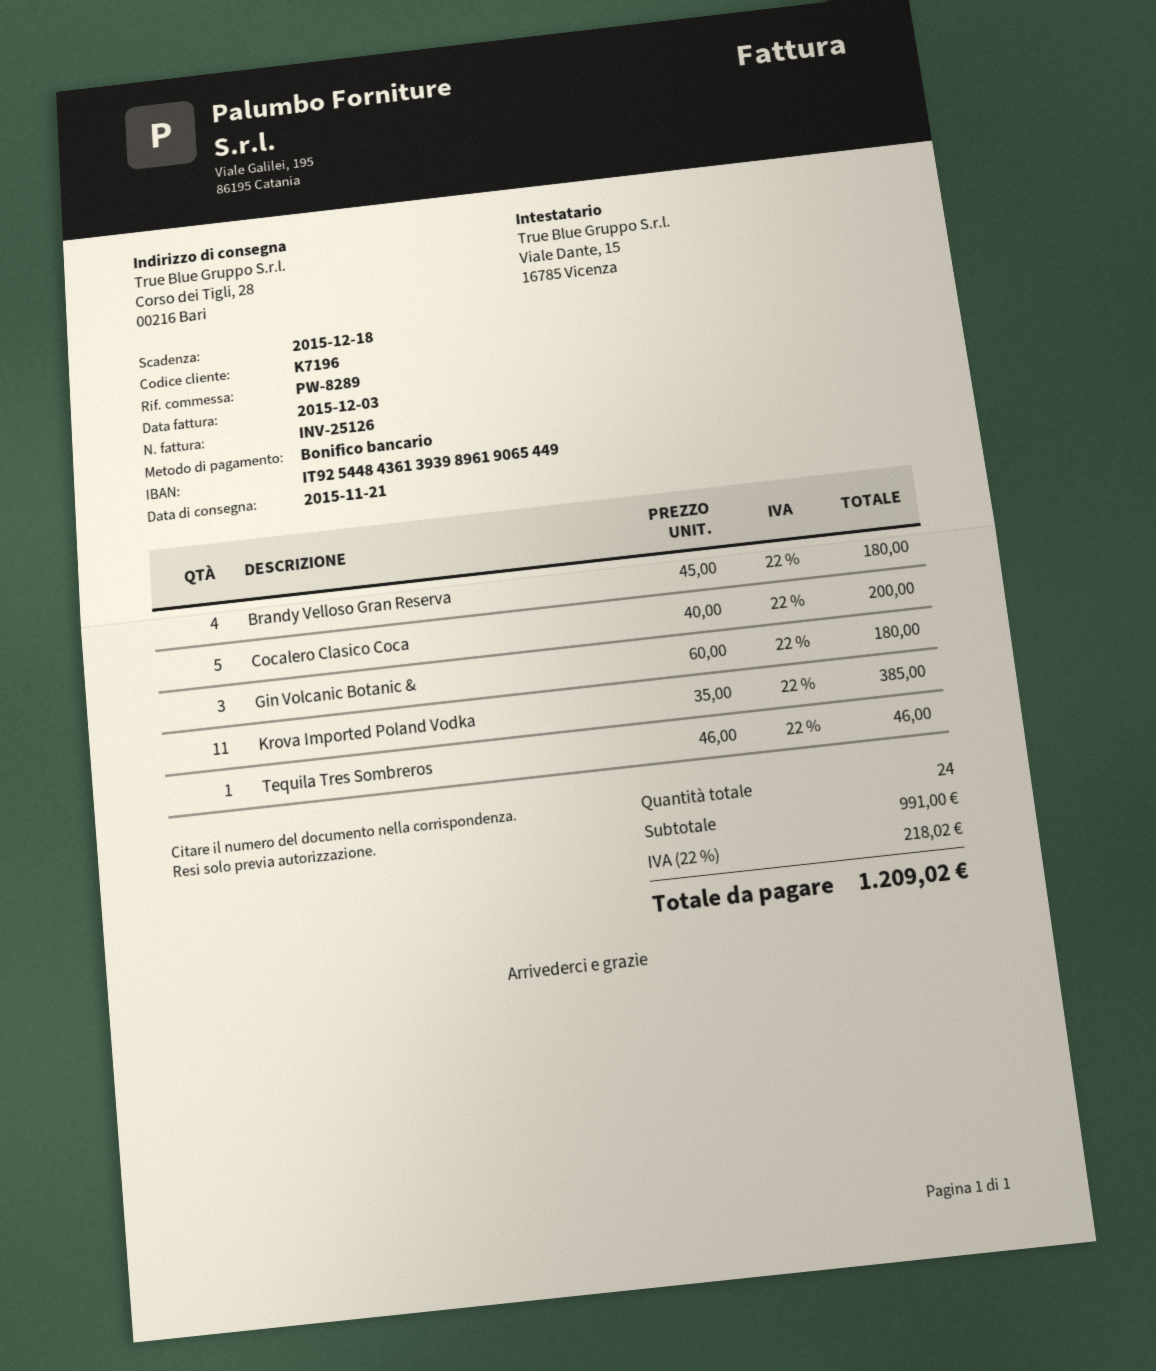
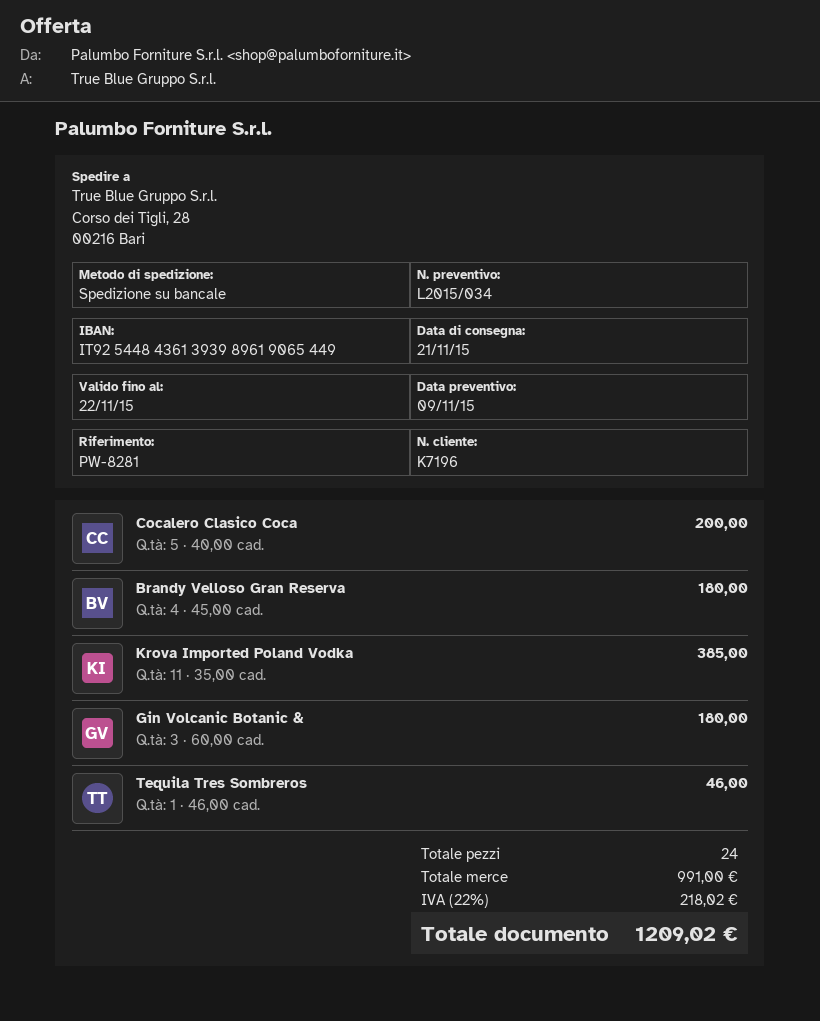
reference: PW-8289 -> PW-8281

